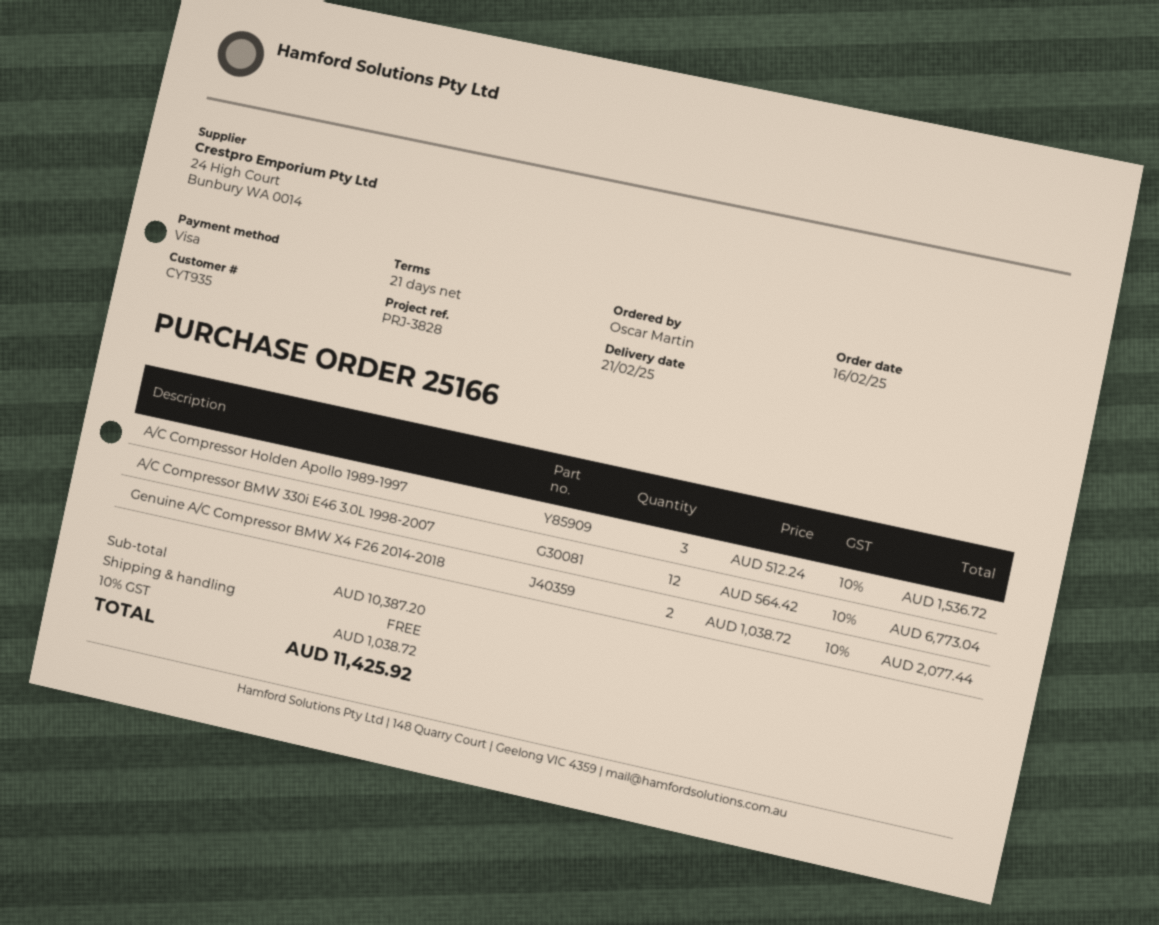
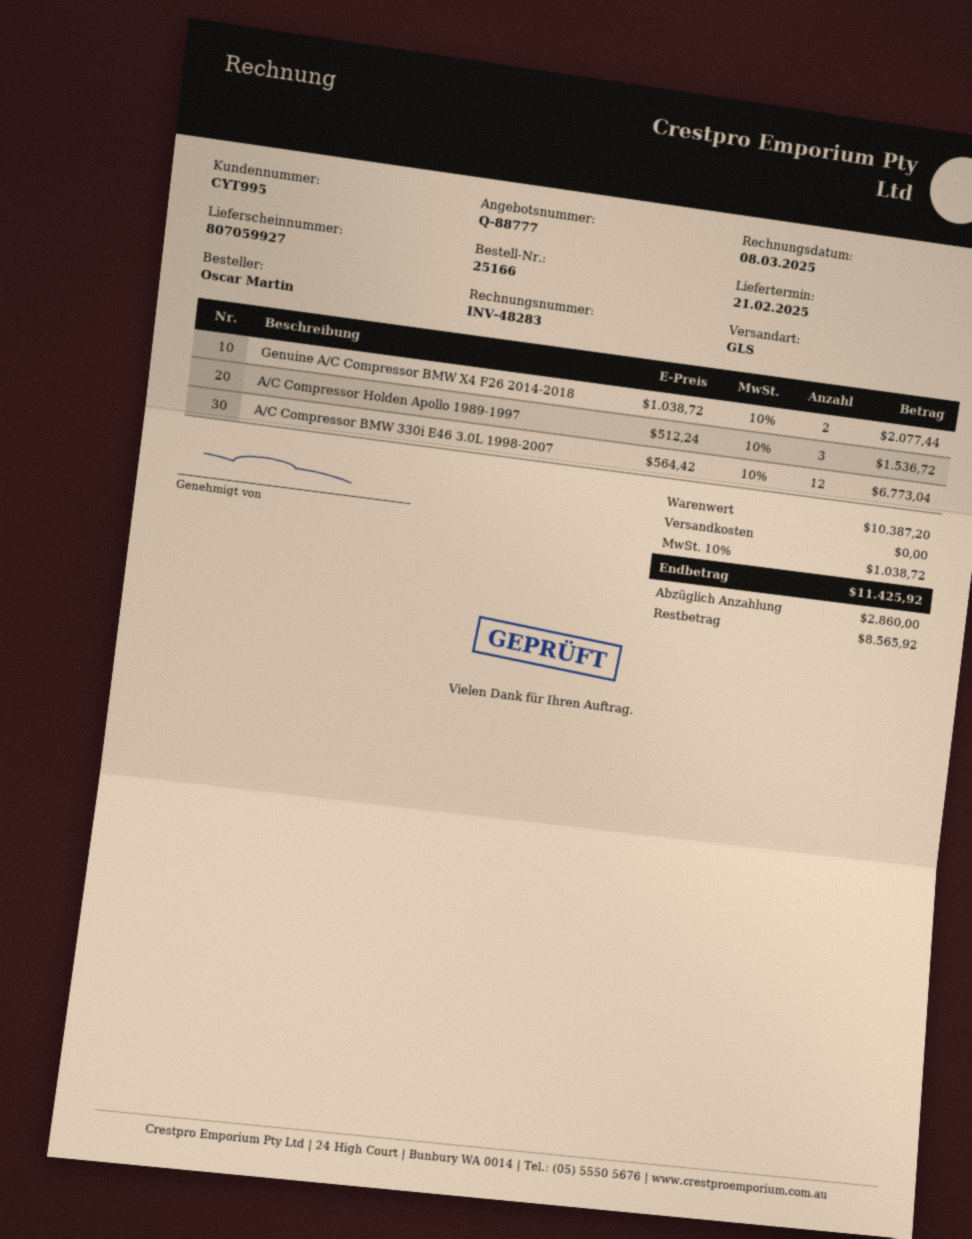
customer number: CYT935 -> CYT995

